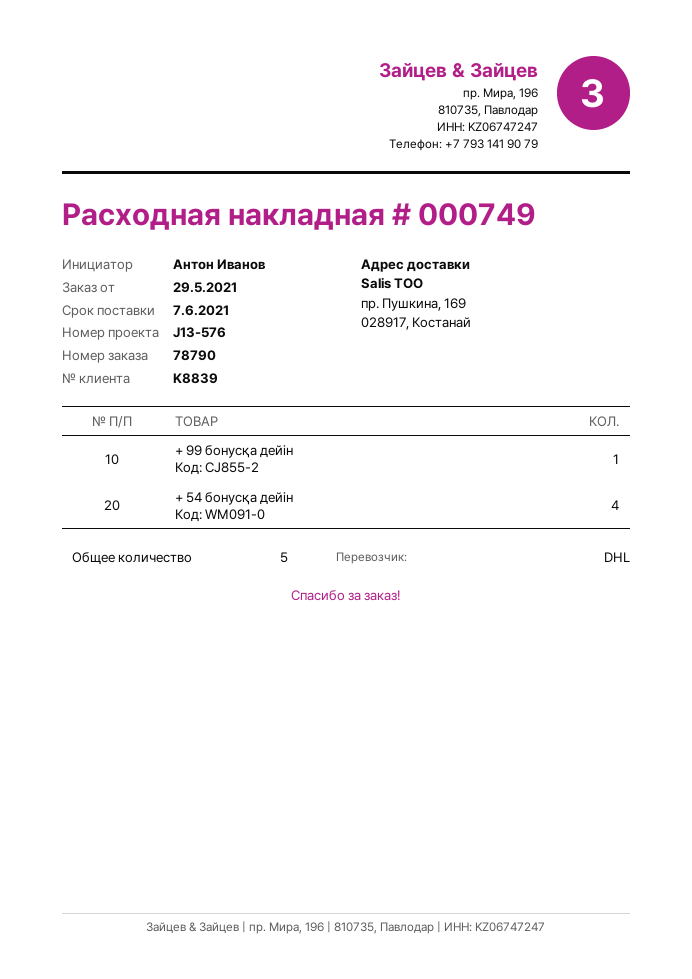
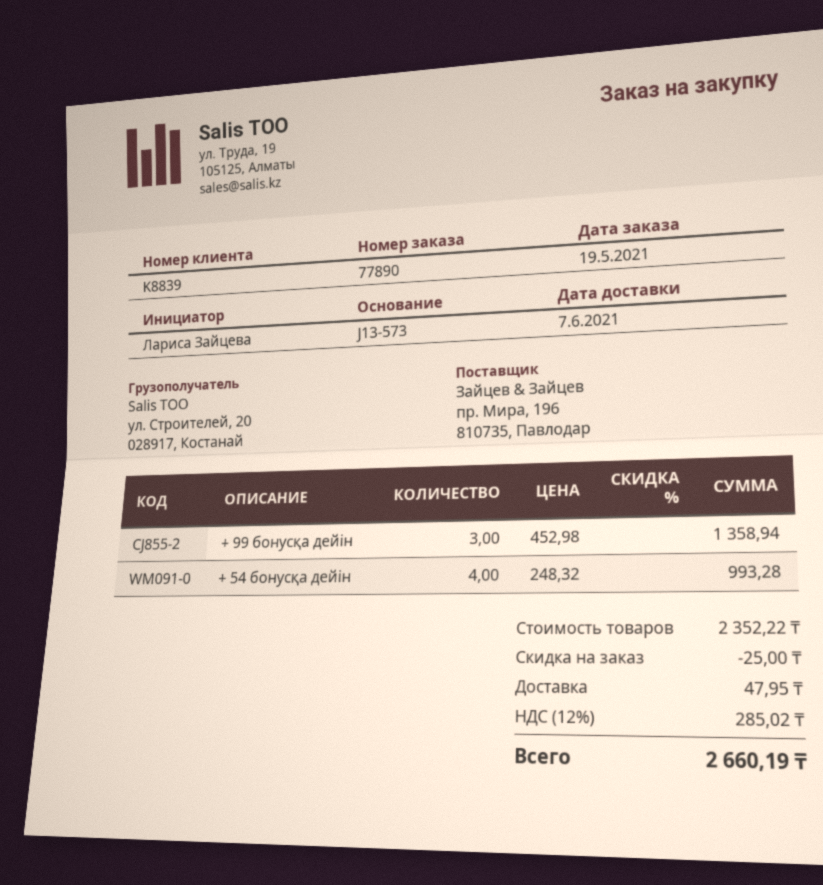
order number: 78790 -> 77890
order date: 2021-05-29 -> 2021-05-19
reference: J13-576 -> J13-573
ordered by: Антон Иванов -> Лариса Зайцева
ship to: пр. Пушкина, 169, 028917, Костанай -> ул. Строителей, 20, 028917, Костанай
+ 99 бонусқа дейін: 1 -> 3

